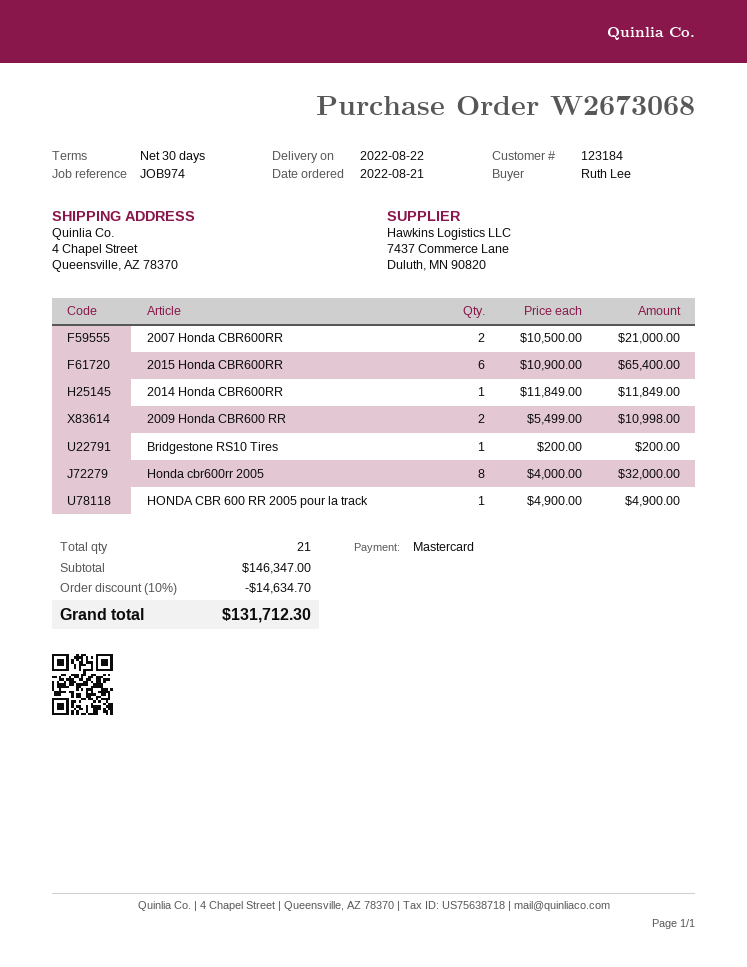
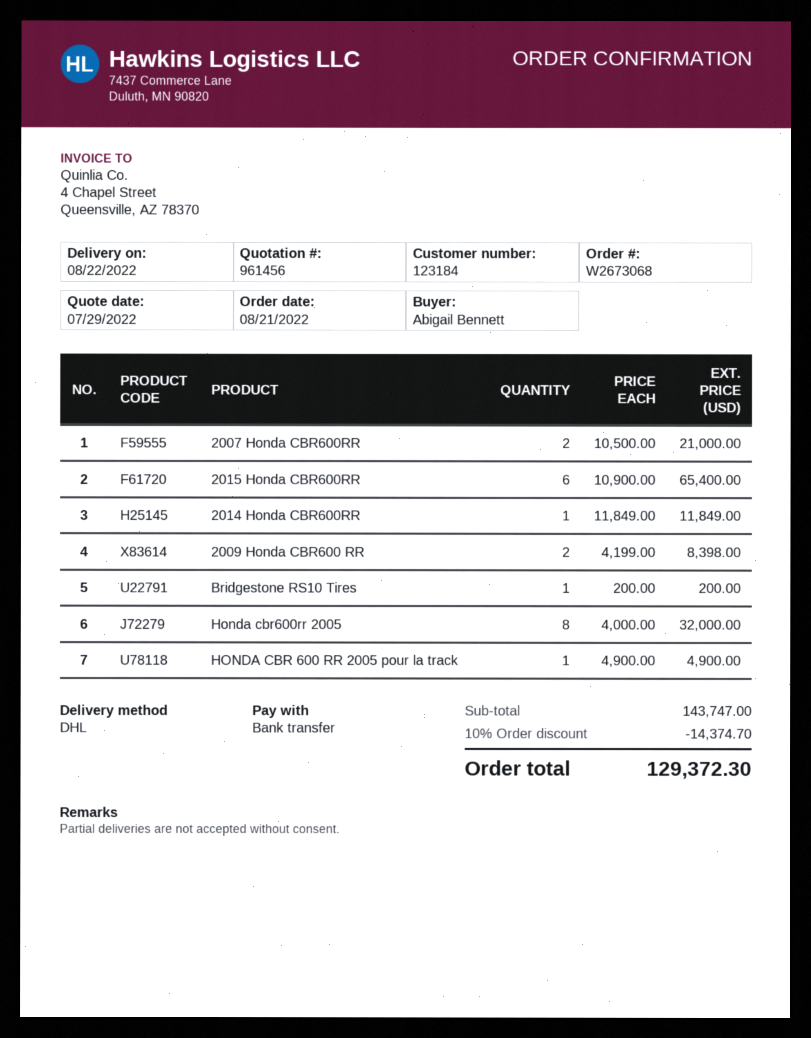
ordered by: Ruth Lee -> Abigail Bennett
payment method: Mastercard -> bank transfer
2009 Honda CBR600 RR: 2 x 5499.00 = 10998.00 -> 2 x 4199.00 = 8398.00
subtotal: 146347.00 -> 143747.00
discount: 10% = 14634.70 -> 10% = 14374.70
total: 131712.30 -> 129372.30

